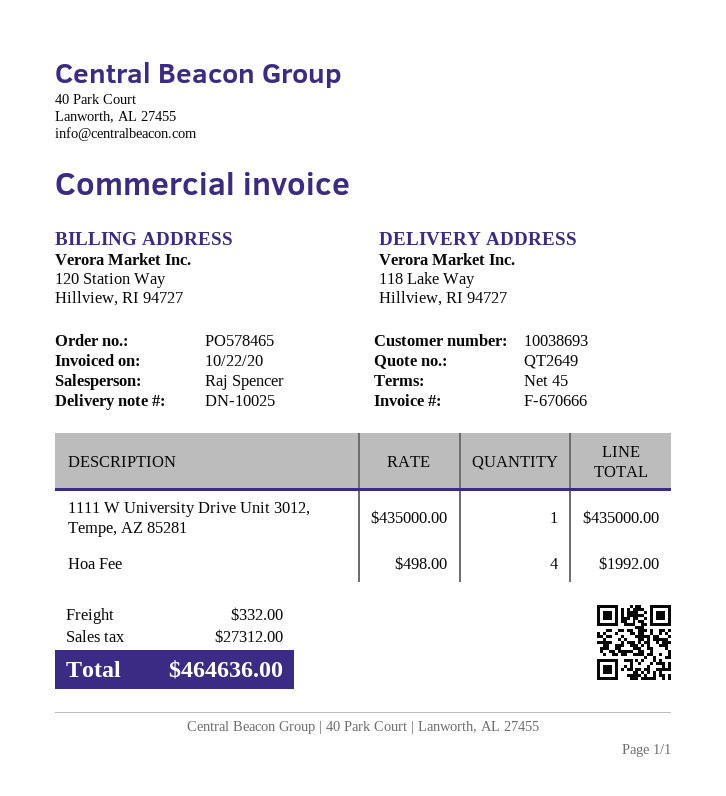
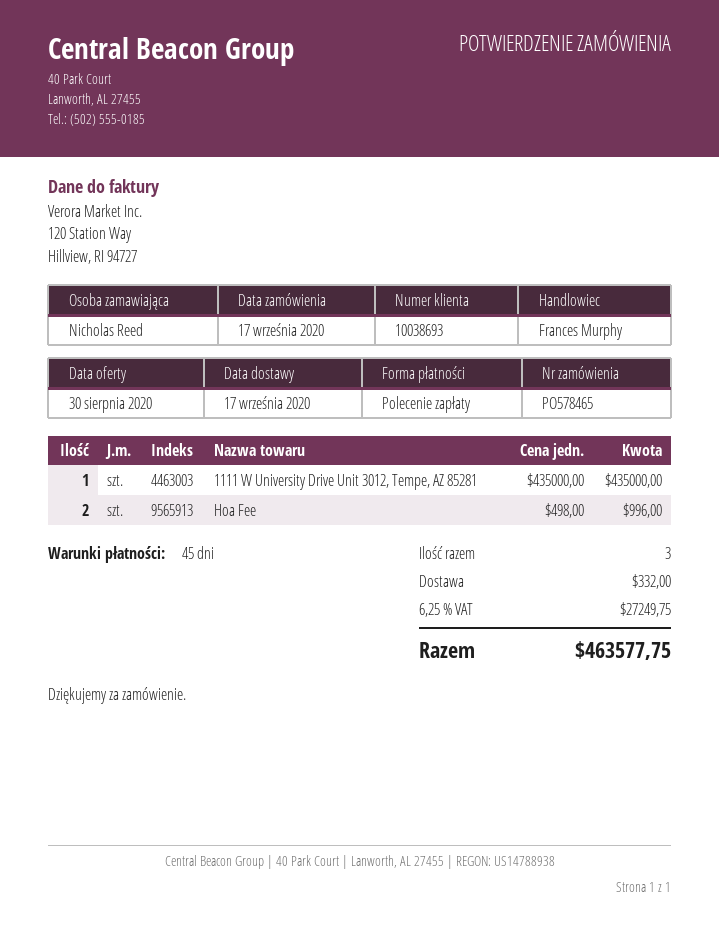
sales rep: Raj Spencer -> Frances Murphy
Hoa Fee: 4 x 498.00 = 1992.00 -> 2 x 498.00 = 996.00
tax: 27312.00 -> 27249.75
total: 464636.00 -> 463577.75

